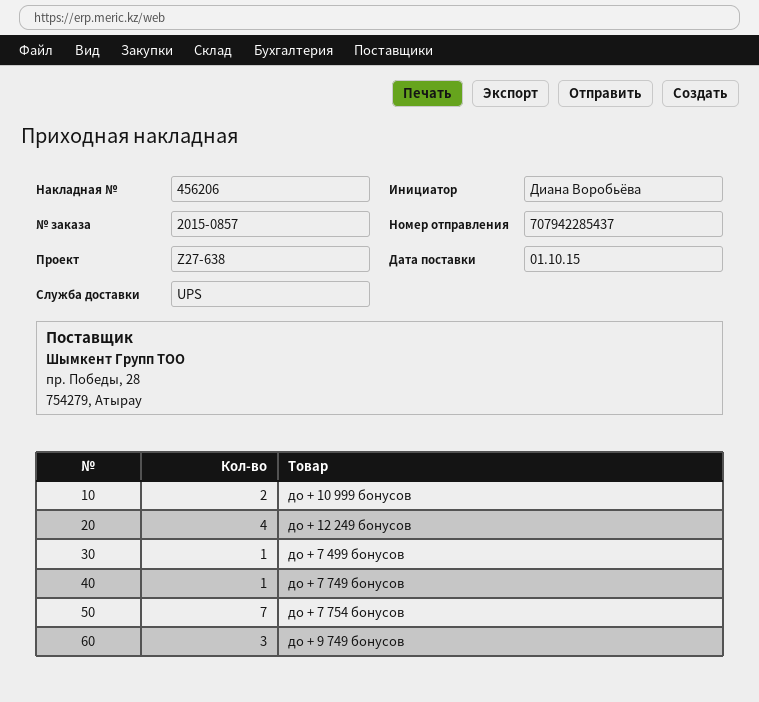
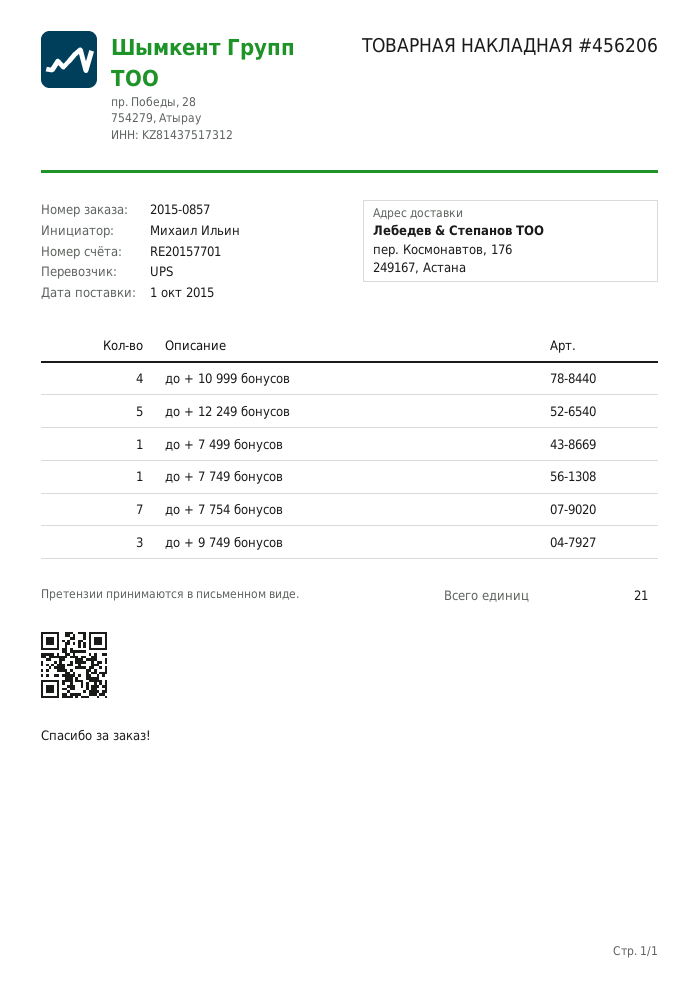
ordered by: Диана Воробьёва -> Михаил Ильин
до + 10 999 бонусов: 2 -> 4
до + 12 249 бонусов: 4 -> 5

